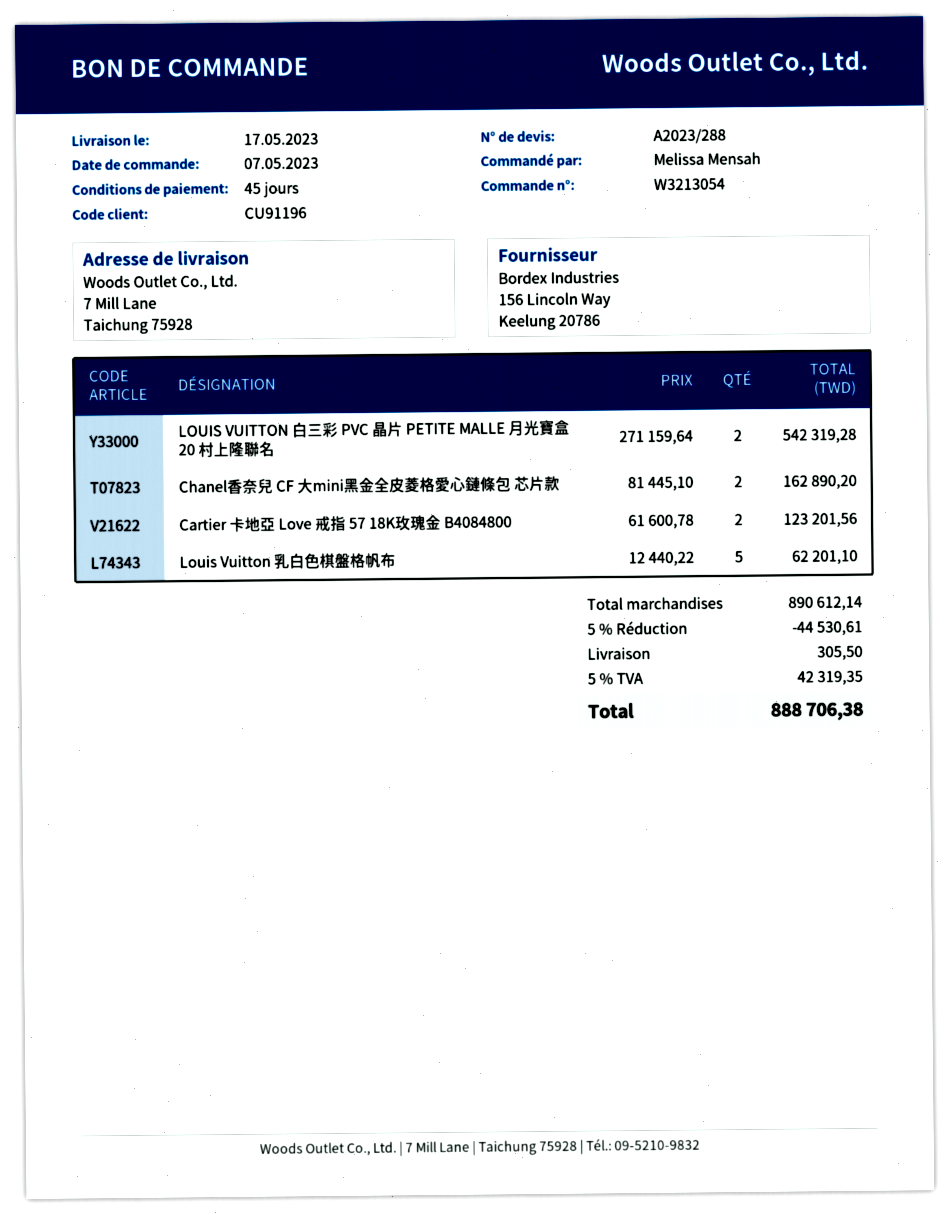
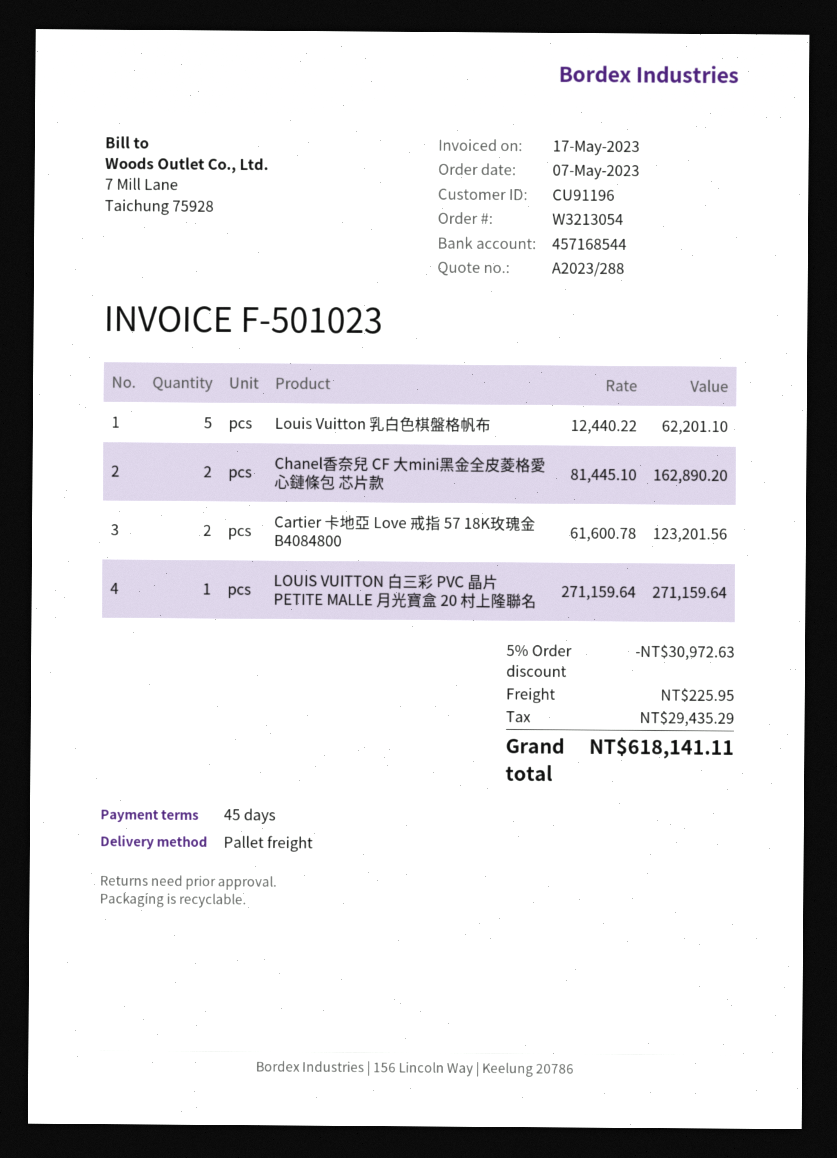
LOUIS VUITTON 白三彩 PVC 晶片 PETITE MALLE 月光寶盒 20 村上隆聯名: 2 x 271159.64 = 542319.28 -> 1 x 271159.64 = 271159.64
discount: 5% = 44530.61 -> 5% = 30972.63
shipping: 305.50 -> 225.95
tax: 42319.35 -> 29435.29
total: 888706.38 -> 618141.11

